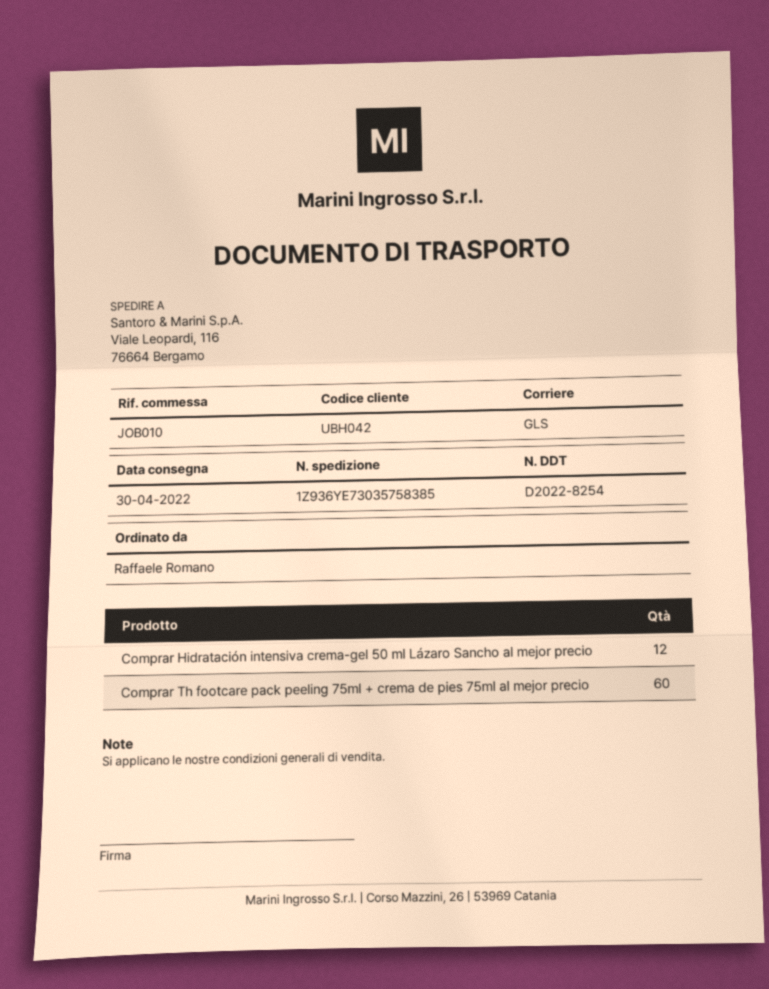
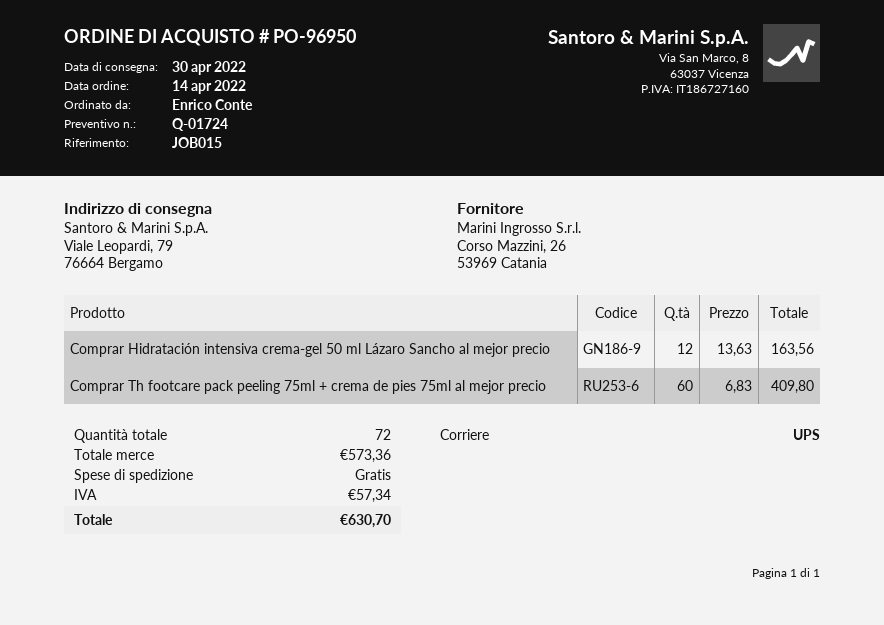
reference: JOB010 -> JOB015
ordered by: Raffaele Romano -> Enrico Conte
shipping method: GLS -> UPS
ship to: Viale Leopardi, 116, 76664 Bergamo -> Viale Leopardi, 79, 76664 Bergamo

